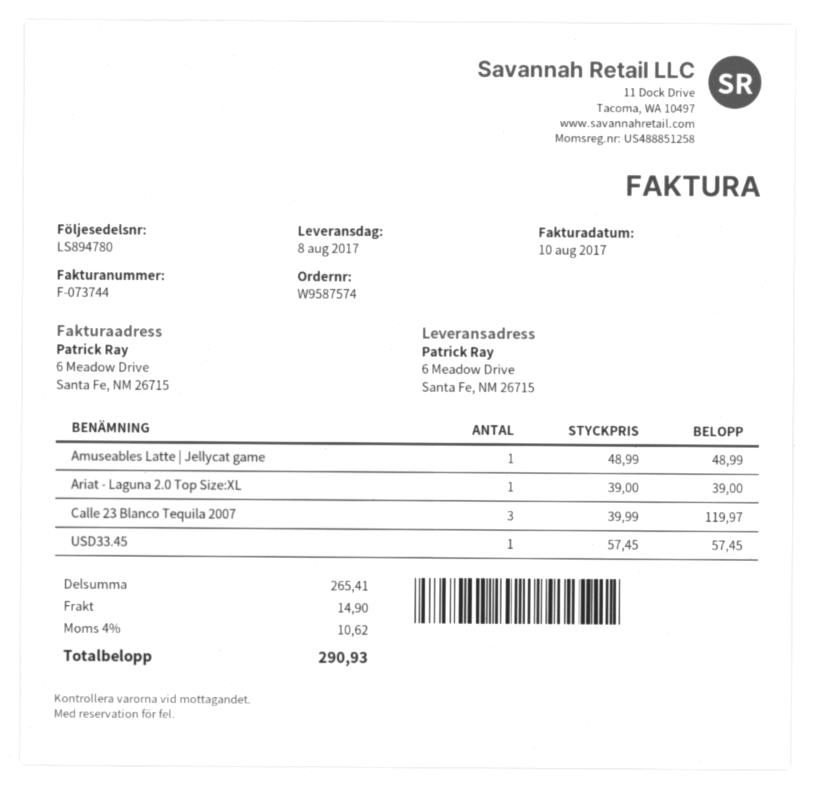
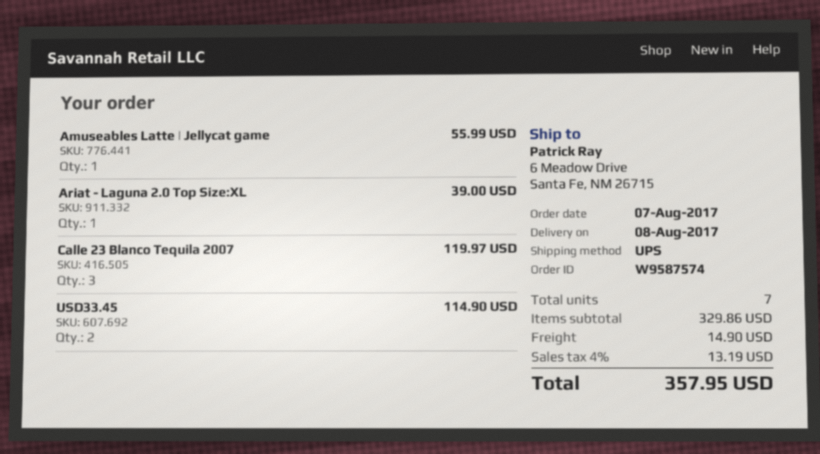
Amuseables Latte | Jellycat game: 1 for 48.99 -> 1 for 55.99
USD33.45: 1 for 57.45 -> 2 for 114.90
subtotal: 265.41 -> 329.86
tax: 4% = 10.62 -> 4% = 13.19
total: 290.93 -> 357.95

